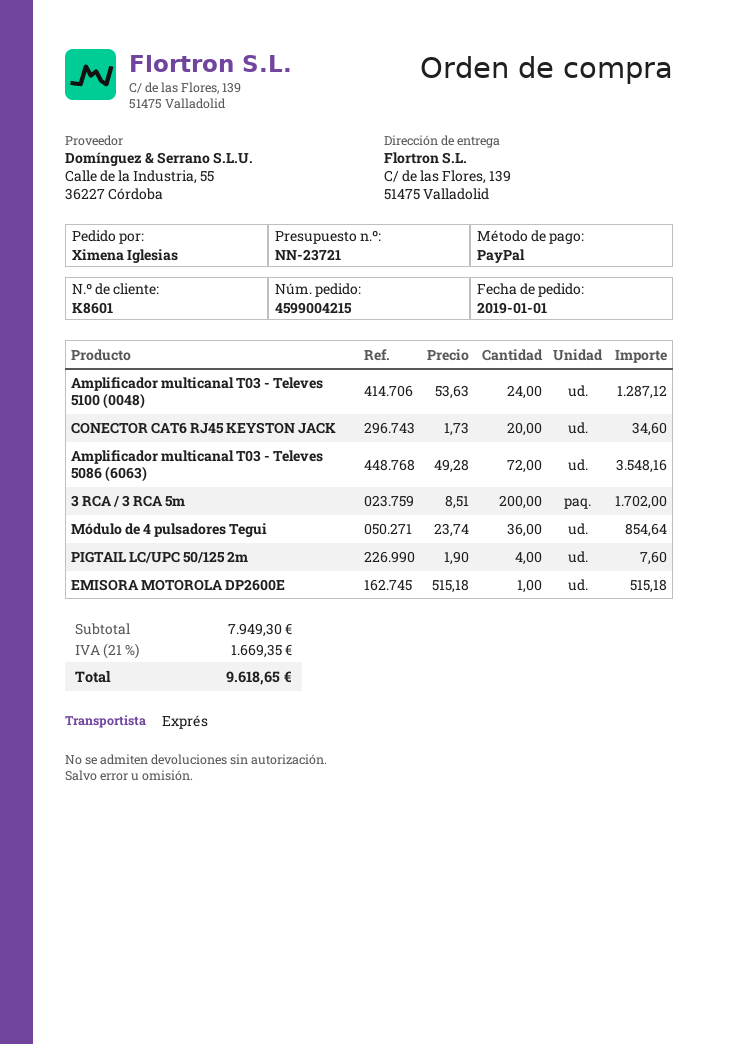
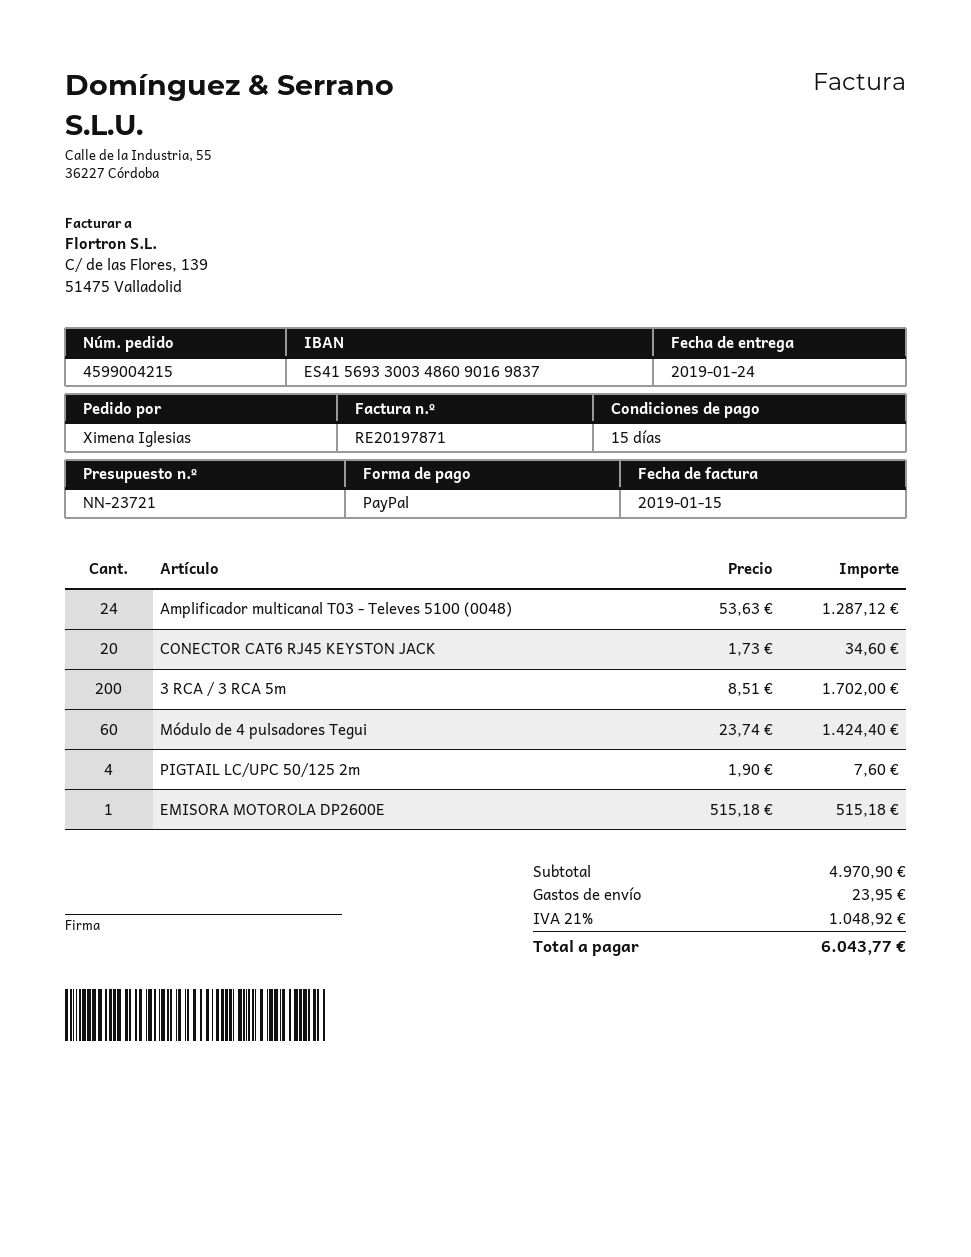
Amplificador multicanal T03 - Televes 5086 (6063): 72 x 49.28 = 3548.16 -> none
Módulo de 4 pulsadores Tegui: 36 x 23.74 = 854.64 -> 60 x 23.74 = 1424.40
subtotal: 7949.30 -> 4970.90
shipping: none -> 23.95
tax: 21% = 1669.35 -> 21% = 1048.92
total: 9618.65 -> 6043.77

